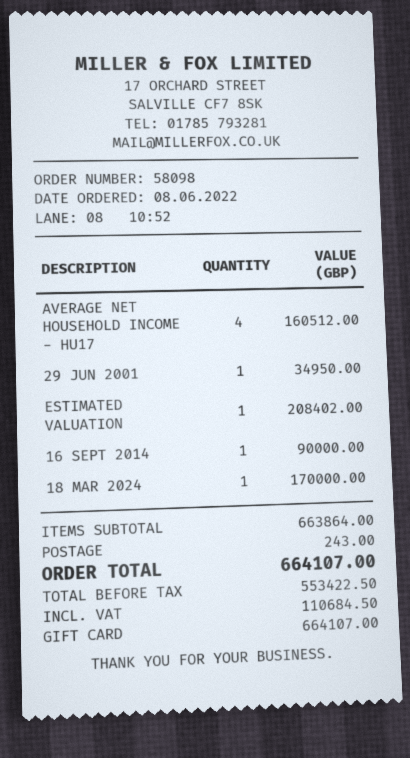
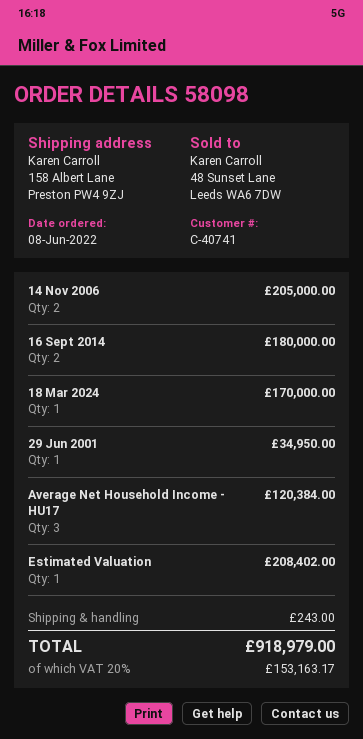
AVERAGE NET HOUSEHOLD INCOME - HU17: 4 for 160512.00 -> 3 for 120384.00
16 SEPT 2014: 1 for 90000.00 -> 2 for 180000.00
14 Nov 2006: none -> 2 for 205000.00
tax: 110684.50 -> 153163.17
total: 664107.00 -> 918979.00

